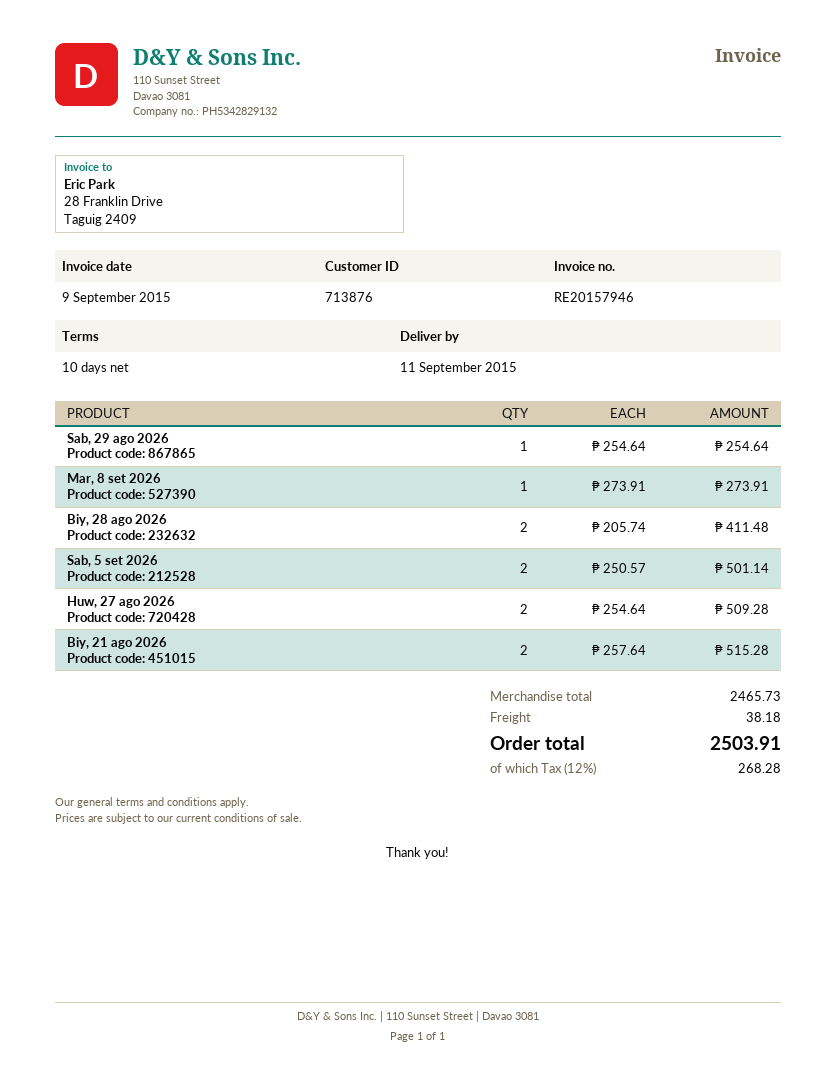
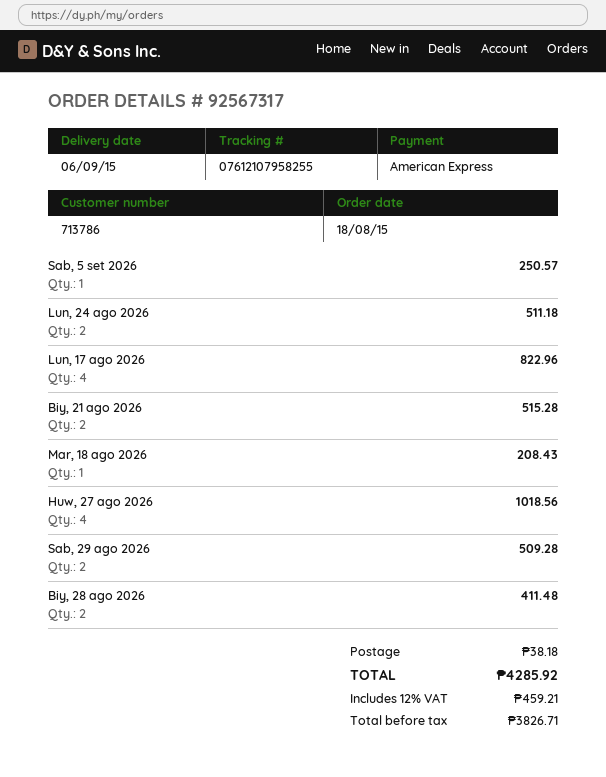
delivery date: 2015-09-11 -> 2015-09-06
customer number: 713876 -> 713786
Sab, 29 ago 2026: 1 for 254.64 -> 2 for 509.28
Mar, 8 set 2026: 1 for 273.91 -> none
Sab, 5 set 2026: 2 for 501.14 -> 1 for 250.57
Huw, 27 ago 2026: 2 for 509.28 -> 4 for 1018.56
Lun, 24 ago 2026: none -> 2 for 511.18
Lun, 17 ago 2026: none -> 4 for 822.96
Mar, 18 ago 2026: none -> 1 for 208.43
tax: 12% = 268.28 -> 12% = 459.21
total: 2503.91 -> 4285.92

